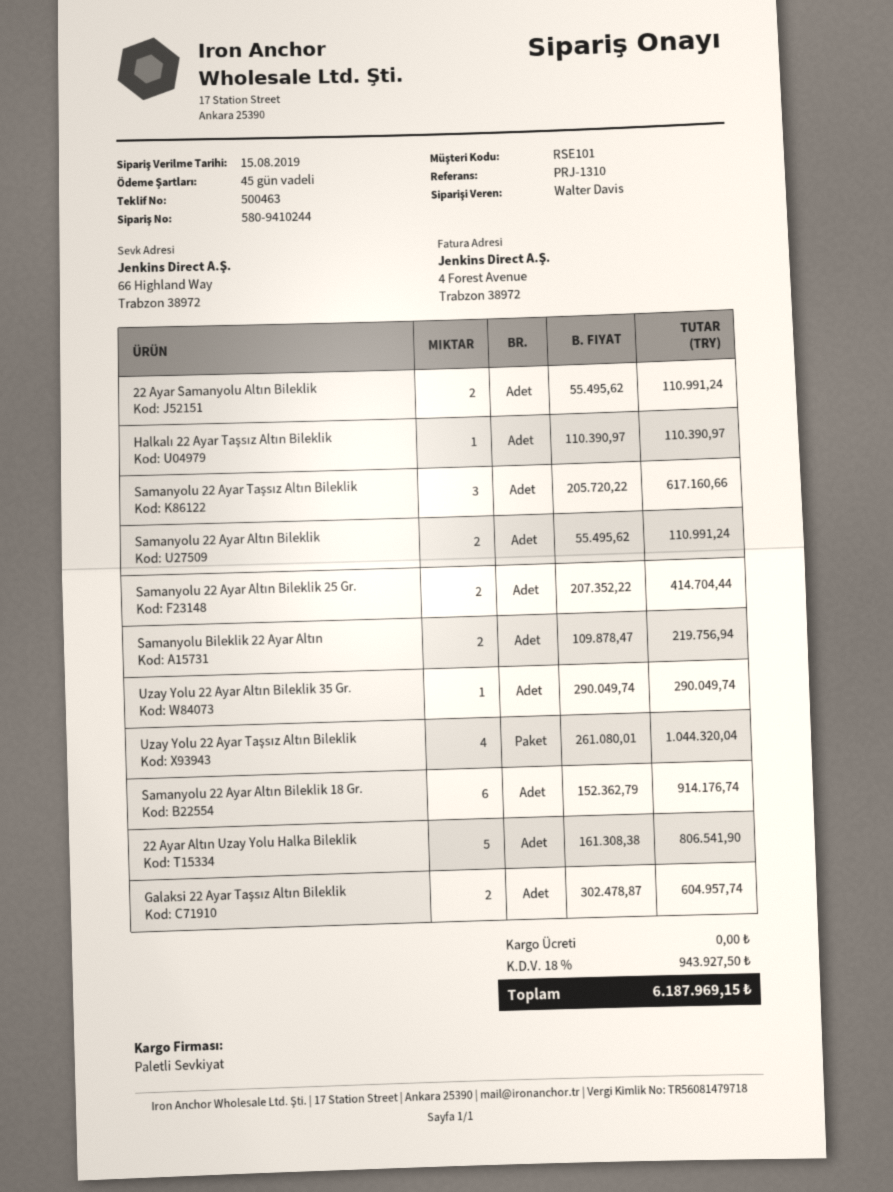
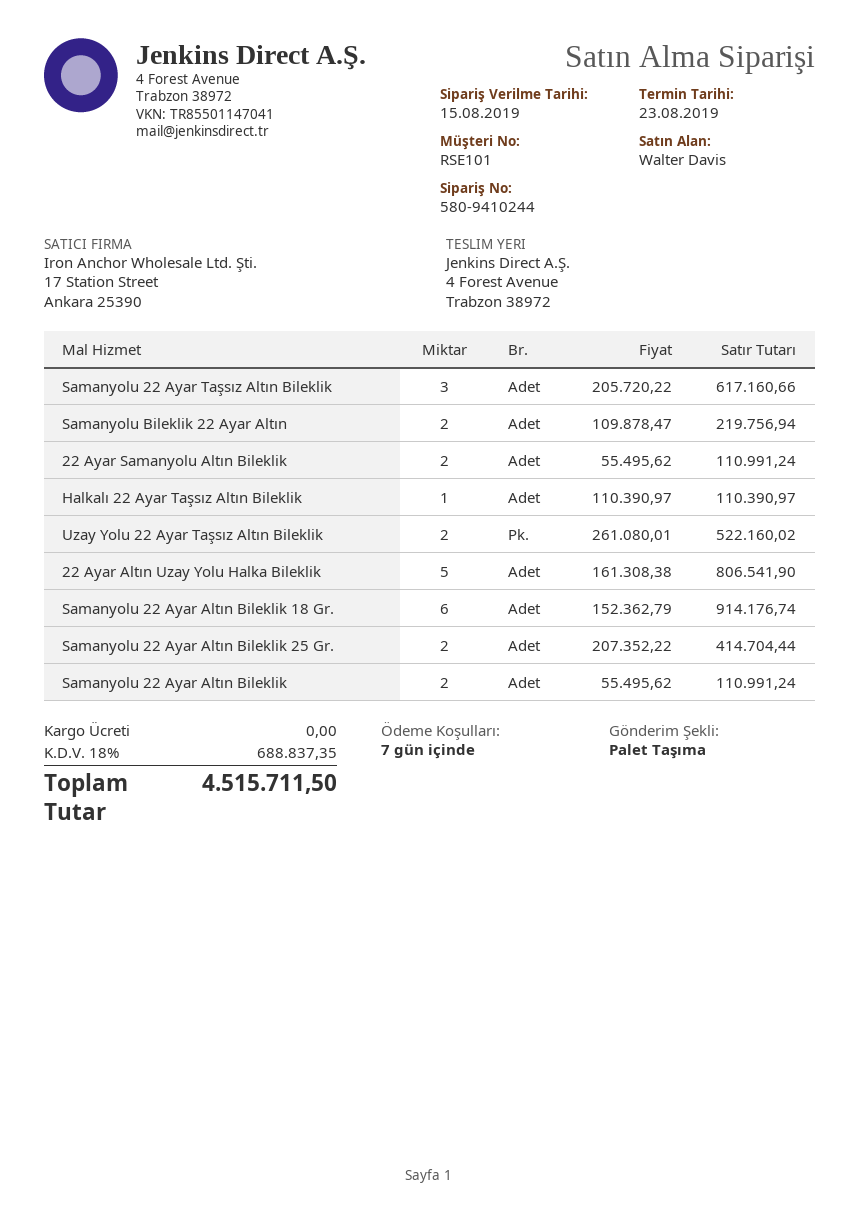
payment terms: 45 days -> 7 days
ship to: 66 Highland Way, Trabzon 38972 -> 4 Forest Avenue, Trabzon 38972
Uzay Yolu 22 Ayar Altın Bileklik 35 Gr.: 1 x 290049.74 = 290049.74 -> none
Uzay Yolu 22 Ayar Taşsız Altın Bileklik: 4 x 261080.01 = 1044320.04 -> 2 x 261080.01 = 522160.02
Galaksi 22 Ayar Taşsız Altın Bileklik: 2 x 302478.87 = 604957.74 -> none
tax: 18% = 943927.50 -> 18% = 688837.35
total: 6187969.15 -> 4515711.50

